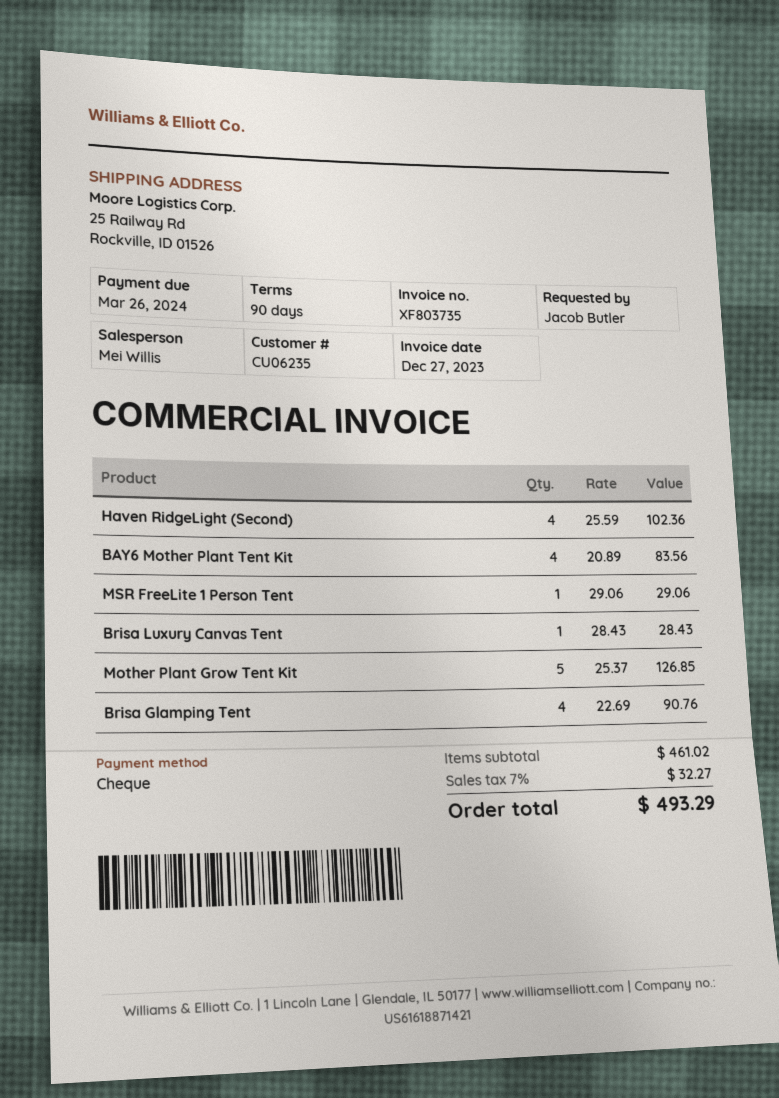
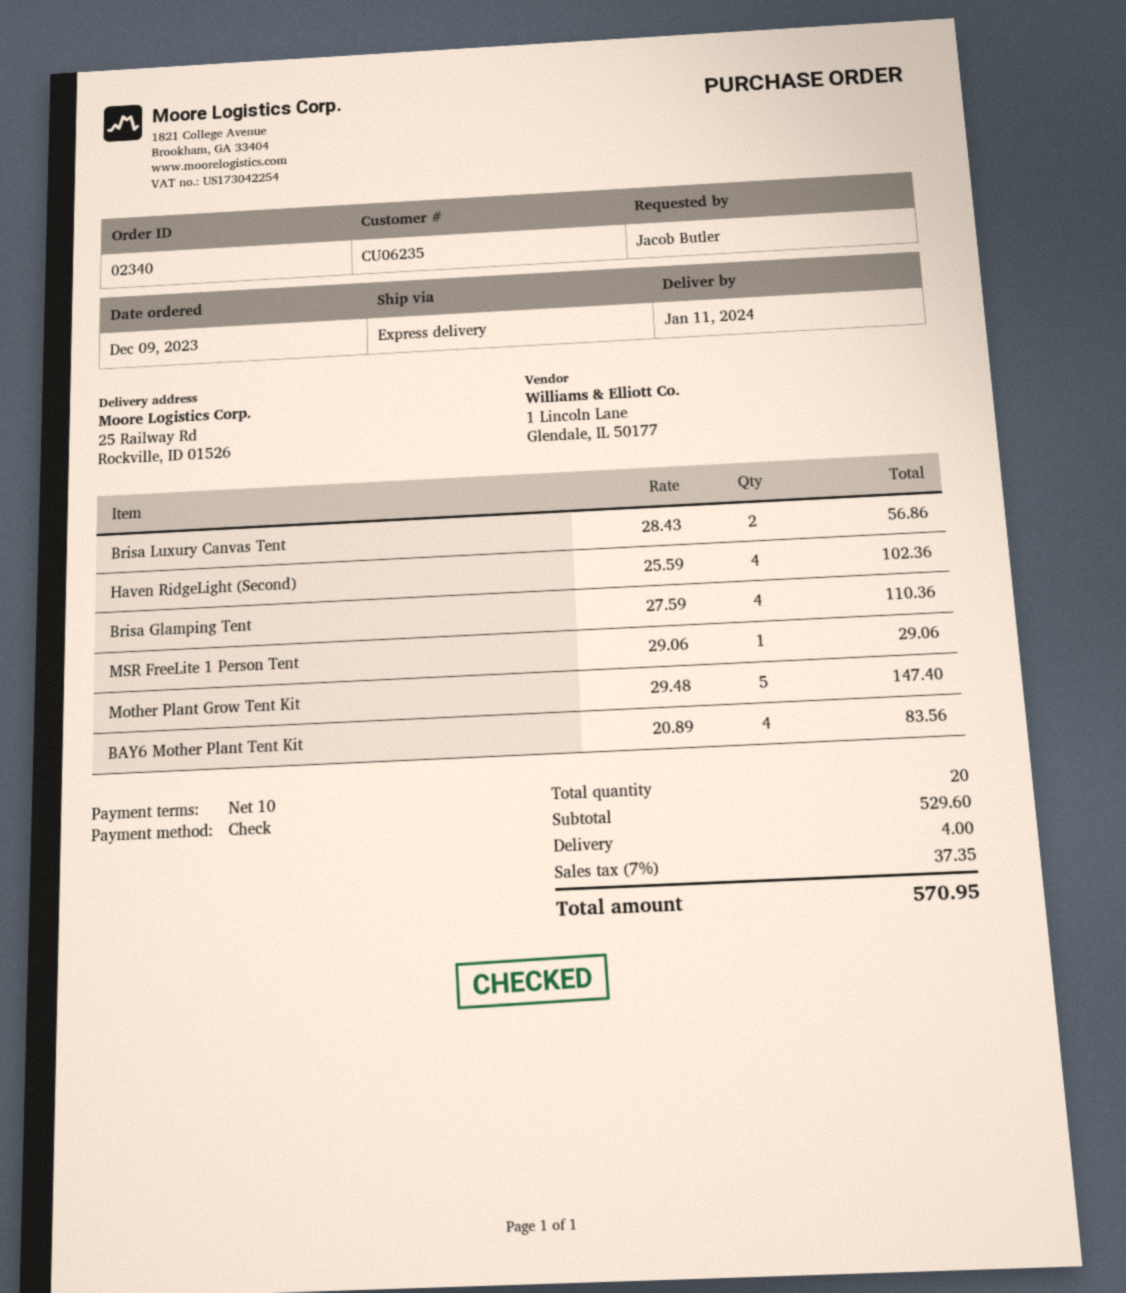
payment terms: 90 days -> 10 days
Brisa Luxury Canvas Tent: 1 x 28.43 = 28.43 -> 2 x 28.43 = 56.86
Mother Plant Grow Tent Kit: 5 x 25.37 = 126.85 -> 5 x 29.48 = 147.40
Brisa Glamping Tent: 4 x 22.69 = 90.76 -> 4 x 27.59 = 110.36
subtotal: 461.02 -> 529.60
shipping: none -> 4.00
tax: 7% = 32.27 -> 7% = 37.35
total: 493.29 -> 570.95

